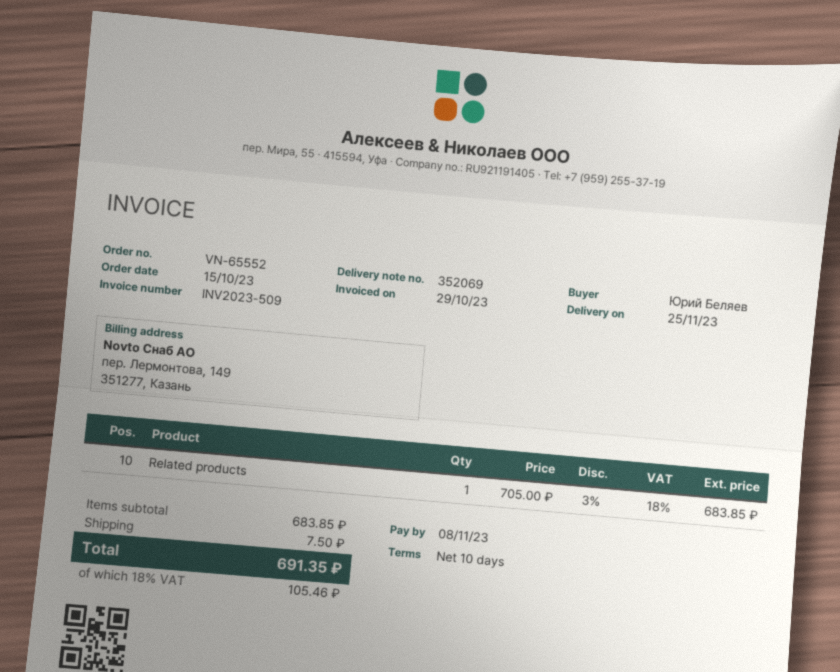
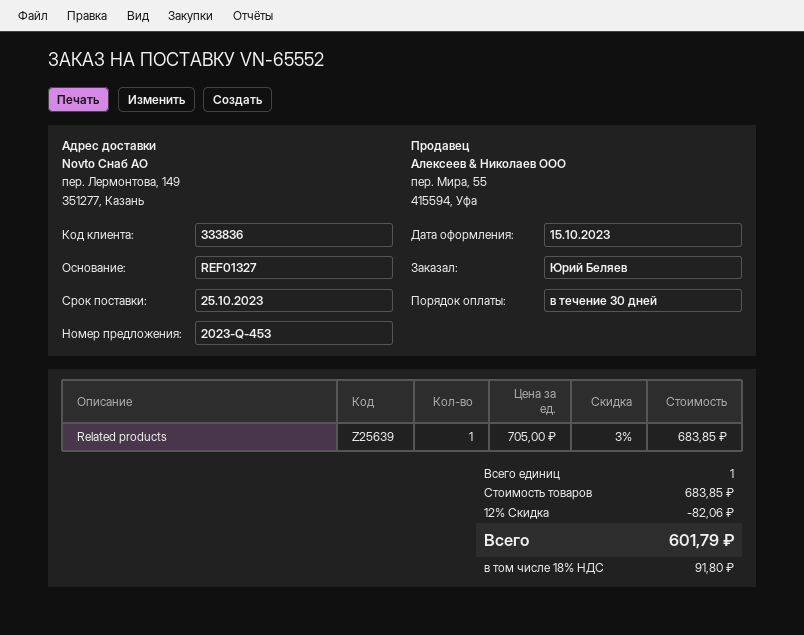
delivery date: 2023-11-25 -> 2023-10-25
payment terms: 10 days -> 30 days
discount: none -> 12% = 82.06
shipping: 7.50 -> none
tax: 18% = 105.46 -> 18% = 91.80
total: 691.35 -> 601.79

